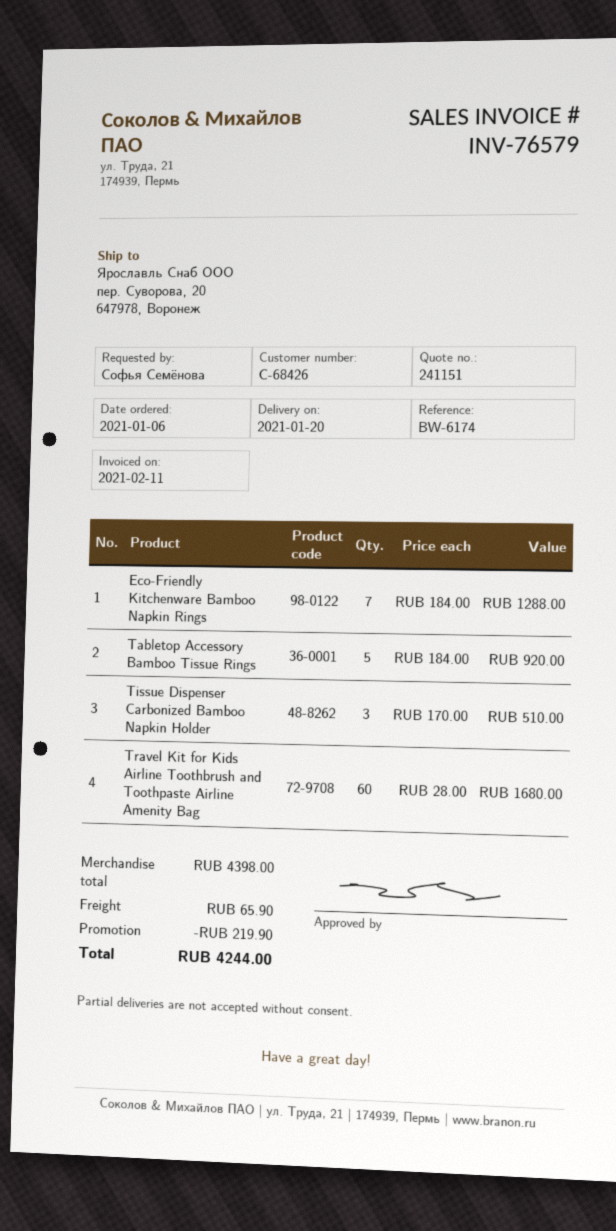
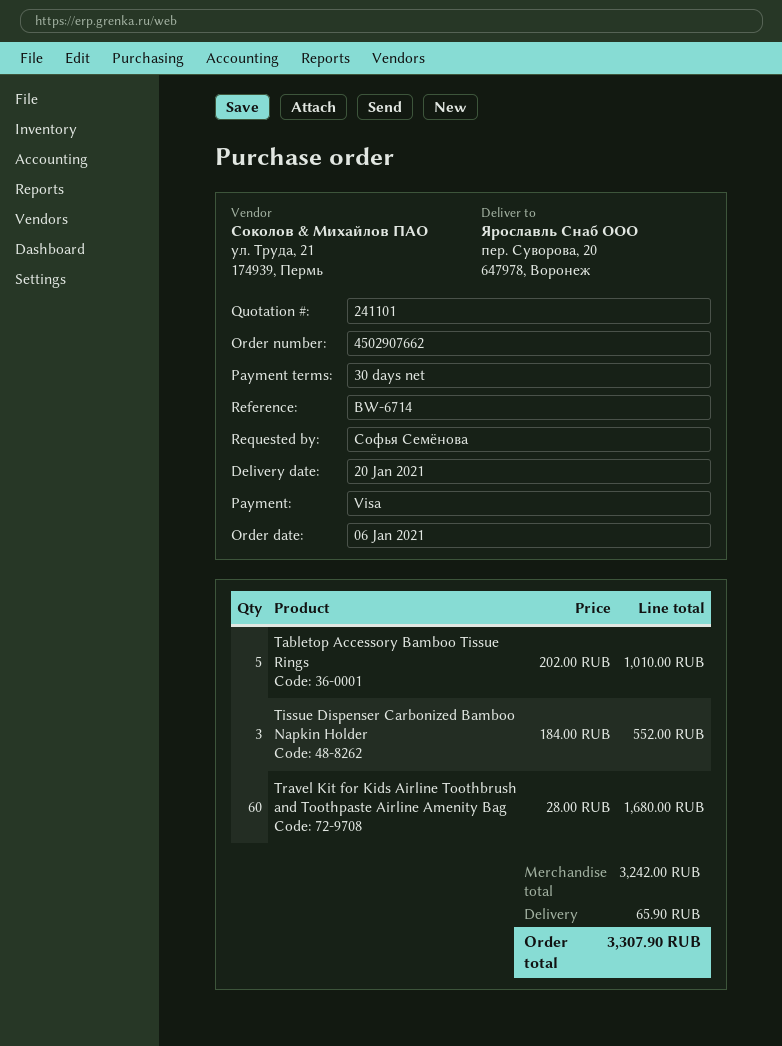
quote number: 241151 -> 241101
reference: BW-6174 -> BW-6714
Eco-Friendly Kitchenware Bamboo Napkin Rings: 7 x 184.00 = 1288.00 -> none
Tabletop Accessory Bamboo Tissue Rings: 5 x 184.00 = 920.00 -> 5 x 202.00 = 1010.00
Tissue Dispenser Carbonized Bamboo Napkin Holder: 3 x 170.00 = 510.00 -> 3 x 184.00 = 552.00
subtotal: 4398.00 -> 3242.00
discount: 219.90 -> none
total: 4244.00 -> 3307.90

